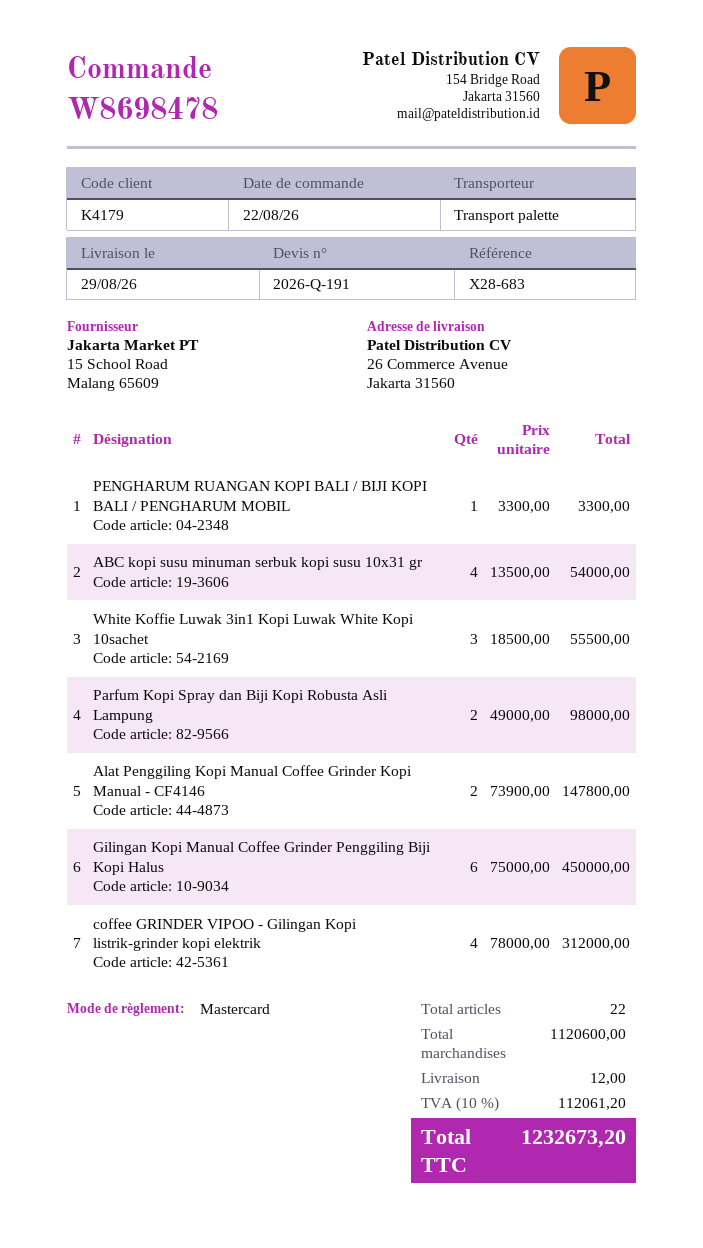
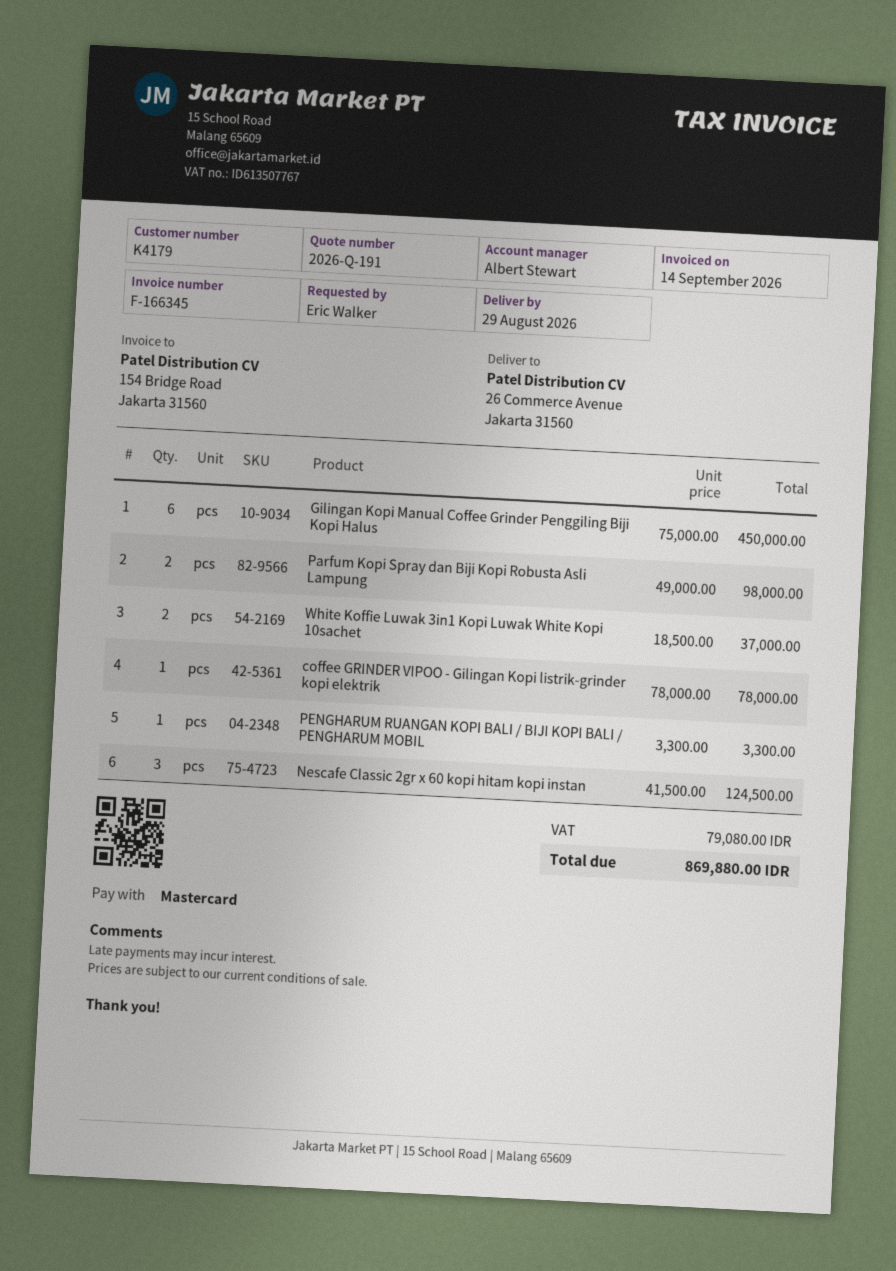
ABC kopi susu minuman serbuk kopi susu 10x31 gr: 4 x 13500.00 = 54000.00 -> none
White Koffie Luwak 3in1 Kopi Luwak White Kopi 10sachet: 3 x 18500.00 = 55500.00 -> 2 x 18500.00 = 37000.00
Alat Penggiling Kopi Manual Coffee Grinder Kopi Manual - CF4146: 2 x 73900.00 = 147800.00 -> none
coffee GRINDER VIPOO - Gilingan Kopi listrik-grinder kopi elektrik: 4 x 78000.00 = 312000.00 -> 1 x 78000.00 = 78000.00
Nescafe Classic 2gr x 60 kopi hitam kopi instan: none -> 3 x 41500.00 = 124500.00
shipping: 12.00 -> none
tax: 112061.20 -> 79080.00
total: 1232673.20 -> 869880.00

